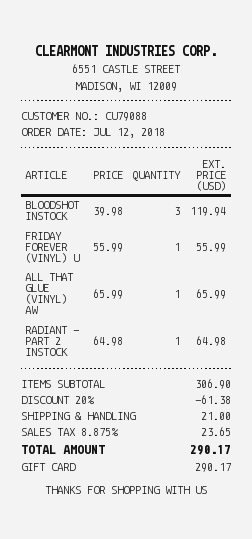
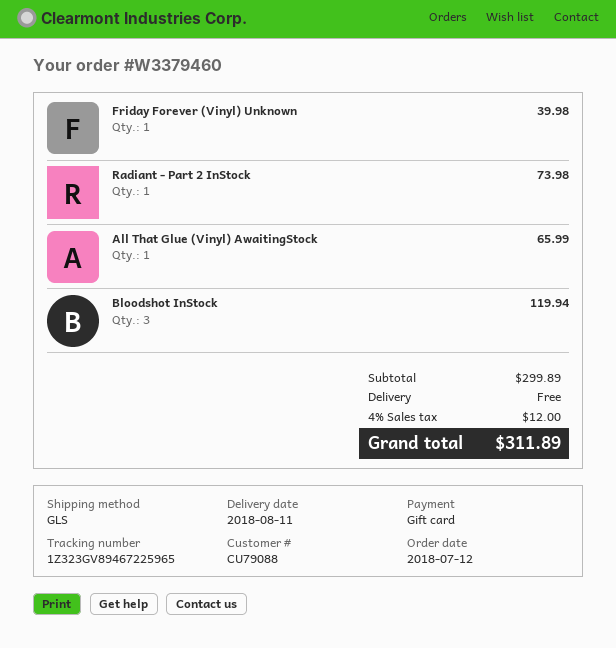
FRIDAY FOREVER (VINYL) U: 1 for 55.99 -> 1 for 39.98
RADIANT - PART 2 INSTOCK: 1 for 64.98 -> 1 for 73.98
subtotal: 306.90 -> 299.89
discount: 20% = 61.38 -> none
shipping: 21.00 -> 0.00
tax: 8.875% = 23.65 -> 4% = 12.00
total: 290.17 -> 311.89

